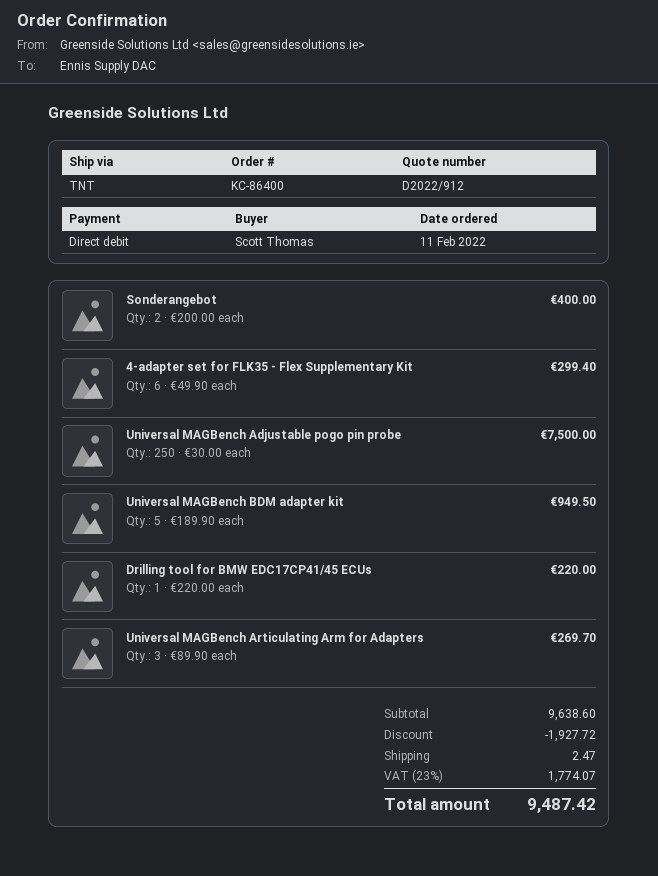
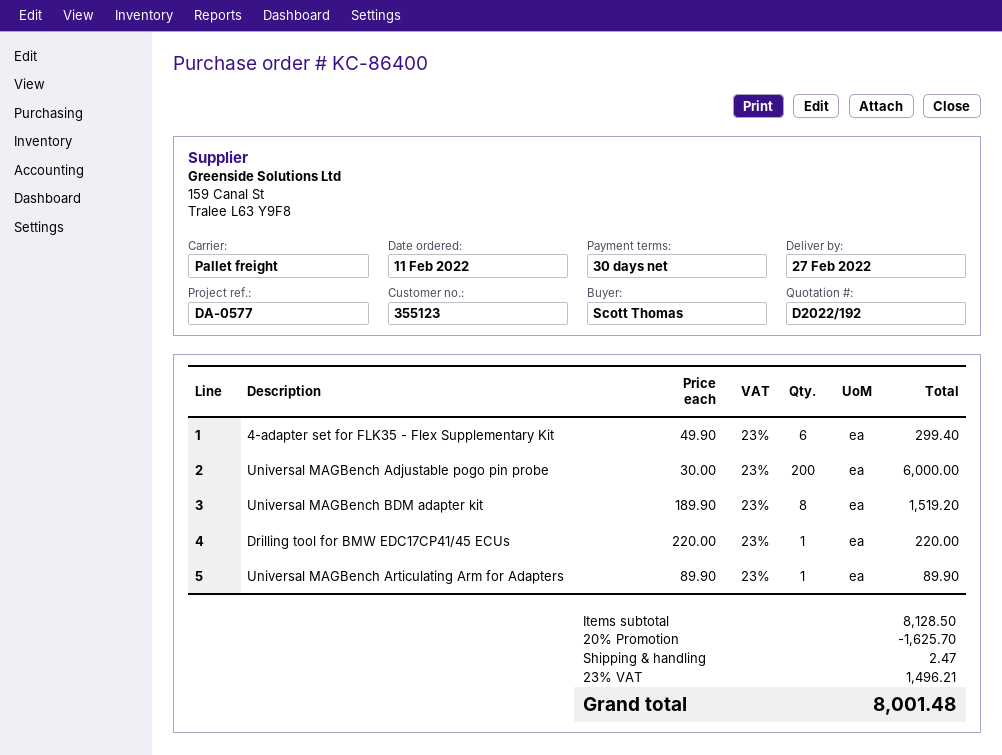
quote number: D2022/912 -> D2022/192
shipping method: TNT -> pallet freight
Sonderangebot: 2 x 200.00 = 400.00 -> none
Universal MAGBench Adjustable pogo pin probe: 250 x 30.00 = 7500.00 -> 200 x 30.00 = 6000.00
Universal MAGBench BDM adapter kit: 5 x 189.90 = 949.50 -> 8 x 189.90 = 1519.20
Universal MAGBench Articulating Arm for Adapters: 3 x 89.90 = 269.70 -> 1 x 89.90 = 89.90
subtotal: 9638.60 -> 8128.50
discount: 1927.72 -> 1625.70
tax: 23% = 1774.07 -> 23% = 1496.21
total: 9487.42 -> 8001.48

